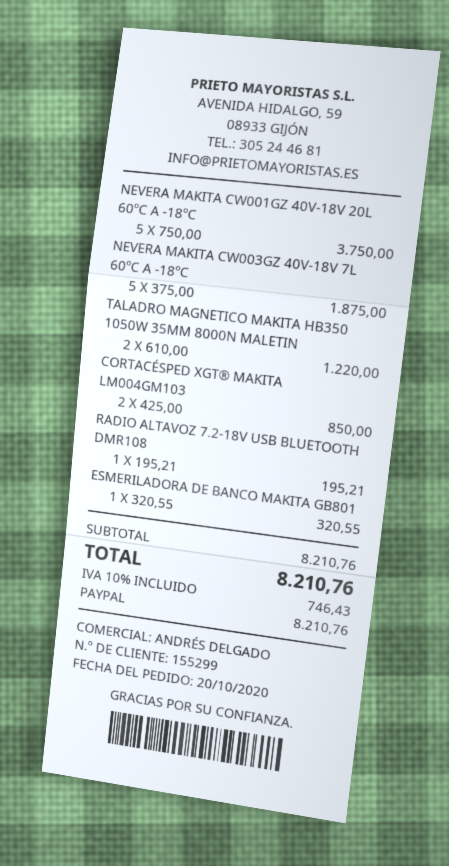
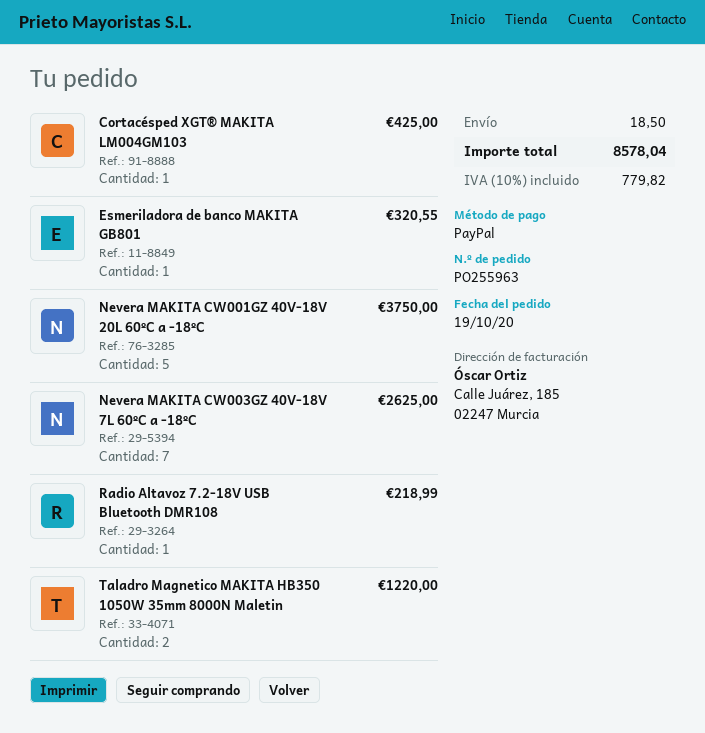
order date: 2020-10-20 -> 2020-10-19
NEVERA MAKITA CW003GZ 40V-18V 7L 60ºC A -18ºC: 5 for 1875.00 -> 7 for 2625.00
CORTACÉSPED XGT® MAKITA LM004GM103: 2 for 850.00 -> 1 for 425.00
RADIO ALTAVOZ 7.2-18V USB BLUETOOTH DMR108: 1 for 195.21 -> 1 for 218.99
shipping: none -> 18.50
tax: 10% = 746.43 -> 10% = 779.82
total: 8210.76 -> 8578.04

